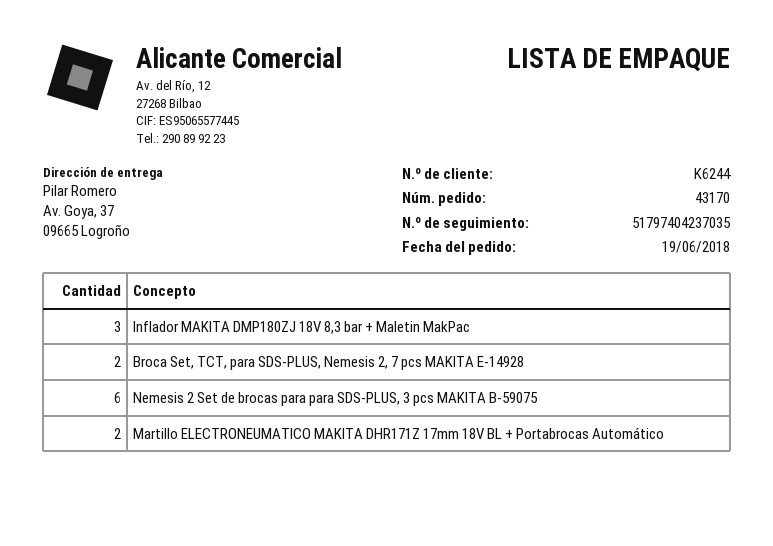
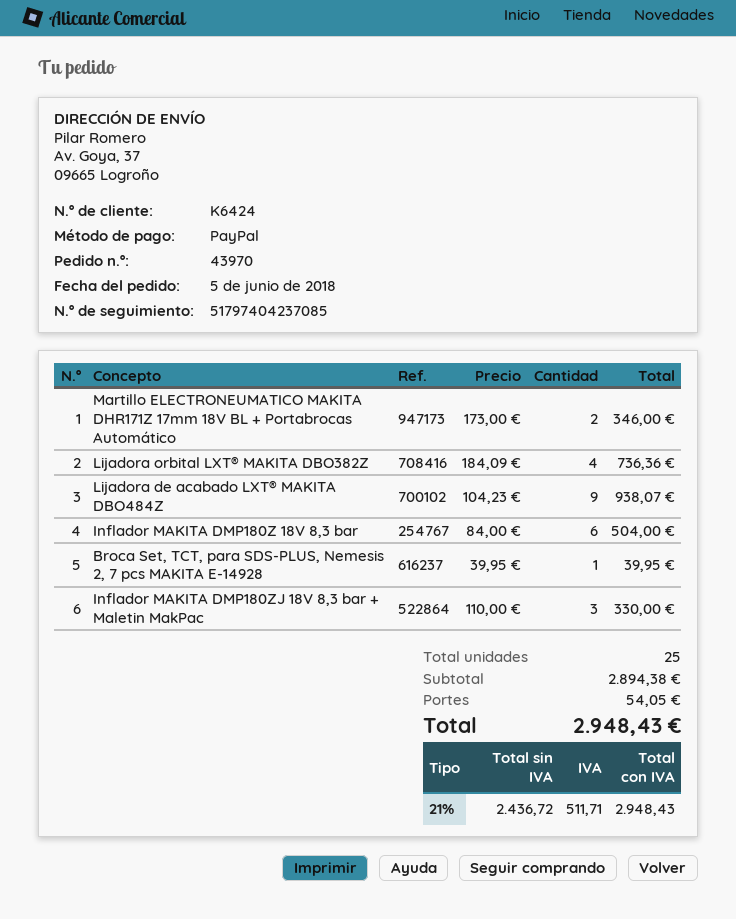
order number: 43170 -> 43970
order date: 2018-06-19 -> 2018-06-05
customer number: K6244 -> K6424
tracking number: 51797404237035 -> 51797404237085
Broca Set, TCT, para SDS-PLUS, Nemesis 2, 7 pcs MAKITA E-14928: 2 -> 1
Nemesis 2 Set de brocas para para SDS-PLUS, 3 pcs MAKITA B-59075: 6 -> none
Lijadora orbital LXT® MAKITA DBO382Z: none -> 4
Lijadora de acabado LXT® MAKITA DBO484Z: none -> 9
Inflador MAKITA DMP180Z 18V 8,3 bar: none -> 6

